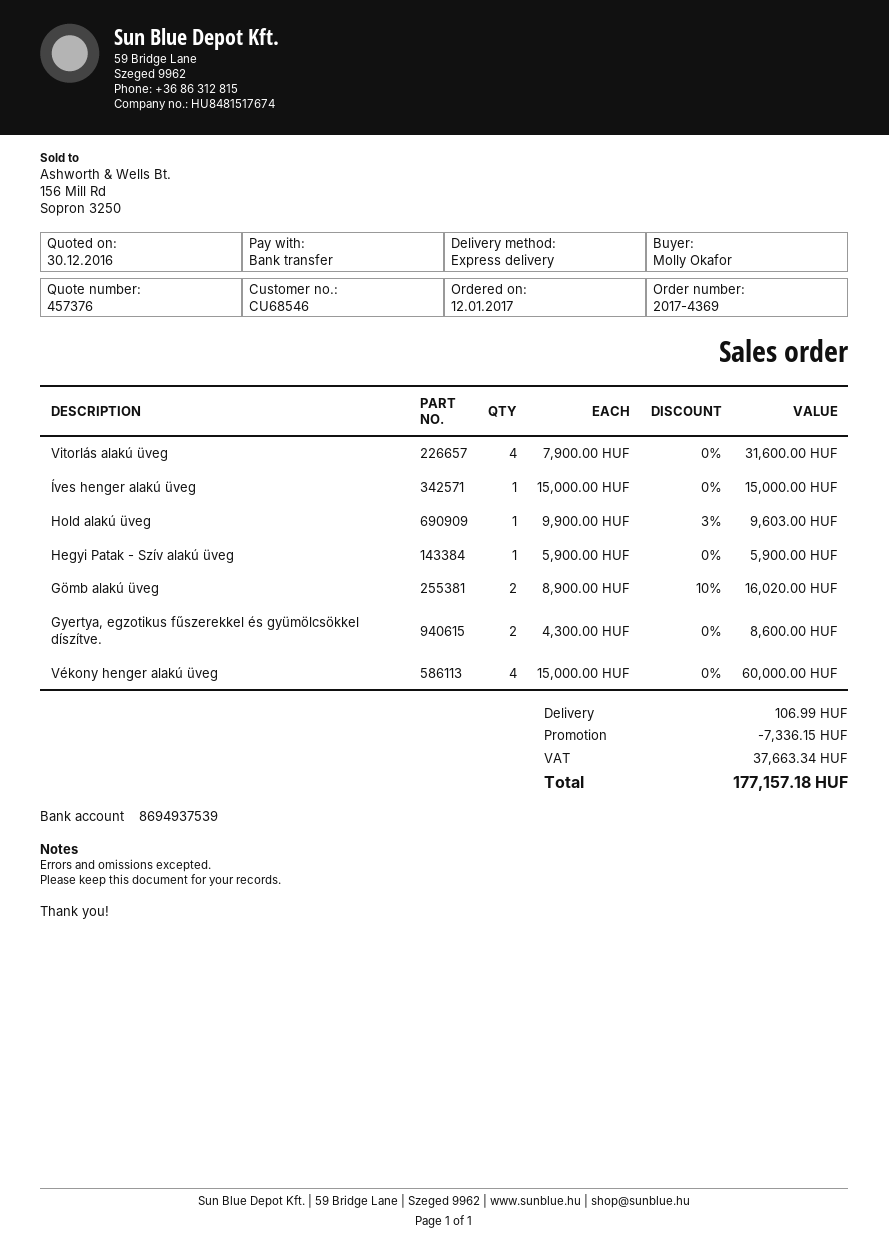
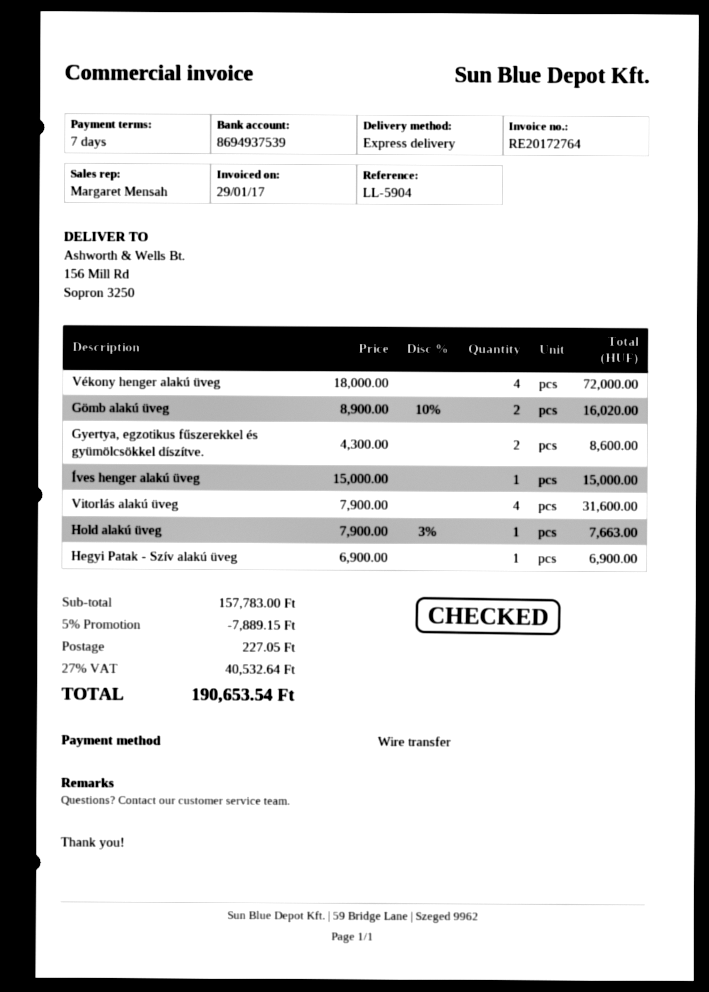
Hold alakú üveg: 1 x 9900.00 - 3% = 9603.00 -> 1 x 7900.00 - 3% = 7663.00
Hegyi Patak - Szív alakú üveg: 1 x 5900.00 = 5900.00 -> 1 x 6900.00 = 6900.00
Vékony henger alakú üveg: 4 x 15000.00 = 60000.00 -> 4 x 18000.00 = 72000.00
discount: 7336.15 -> 7889.15
shipping: 106.99 -> 227.05
tax: 37663.34 -> 40532.64
total: 177157.18 -> 190653.54

